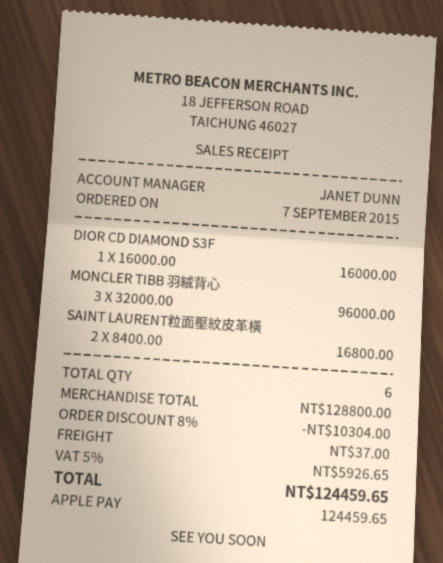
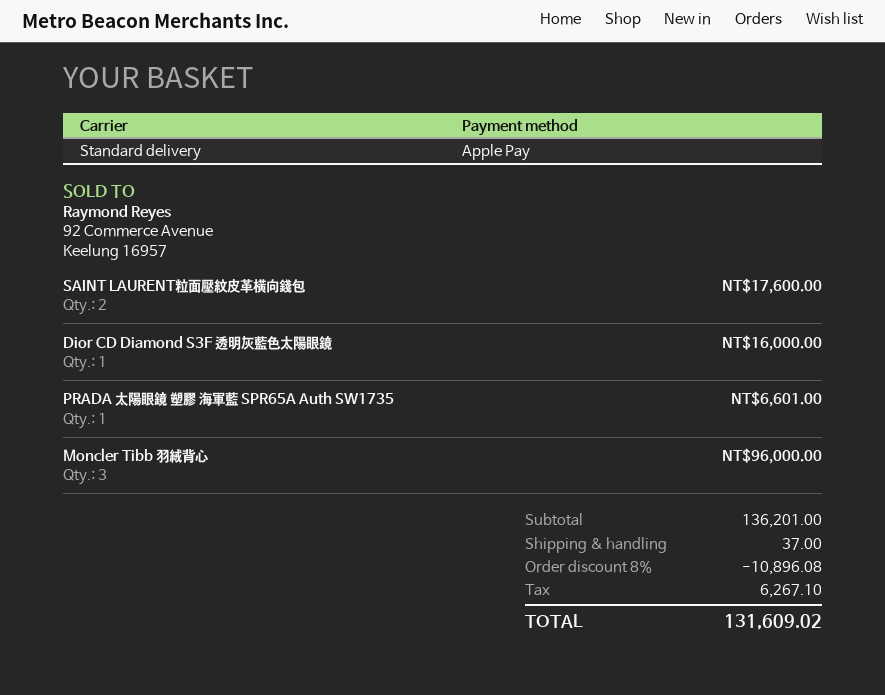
SAINT LAURENT粒面壓紋皮革橫: 2 for 16800.00 -> 2 for 17600.00
PRADA 太陽眼鏡 塑膠 海軍藍 SPR65A Auth SW1735: none -> 1 for 6601.00
subtotal: 128800.00 -> 136201.00
discount: 8% = 10304.00 -> 8% = 10896.08
tax: 5926.65 -> 6267.10
total: 124459.65 -> 131609.02

